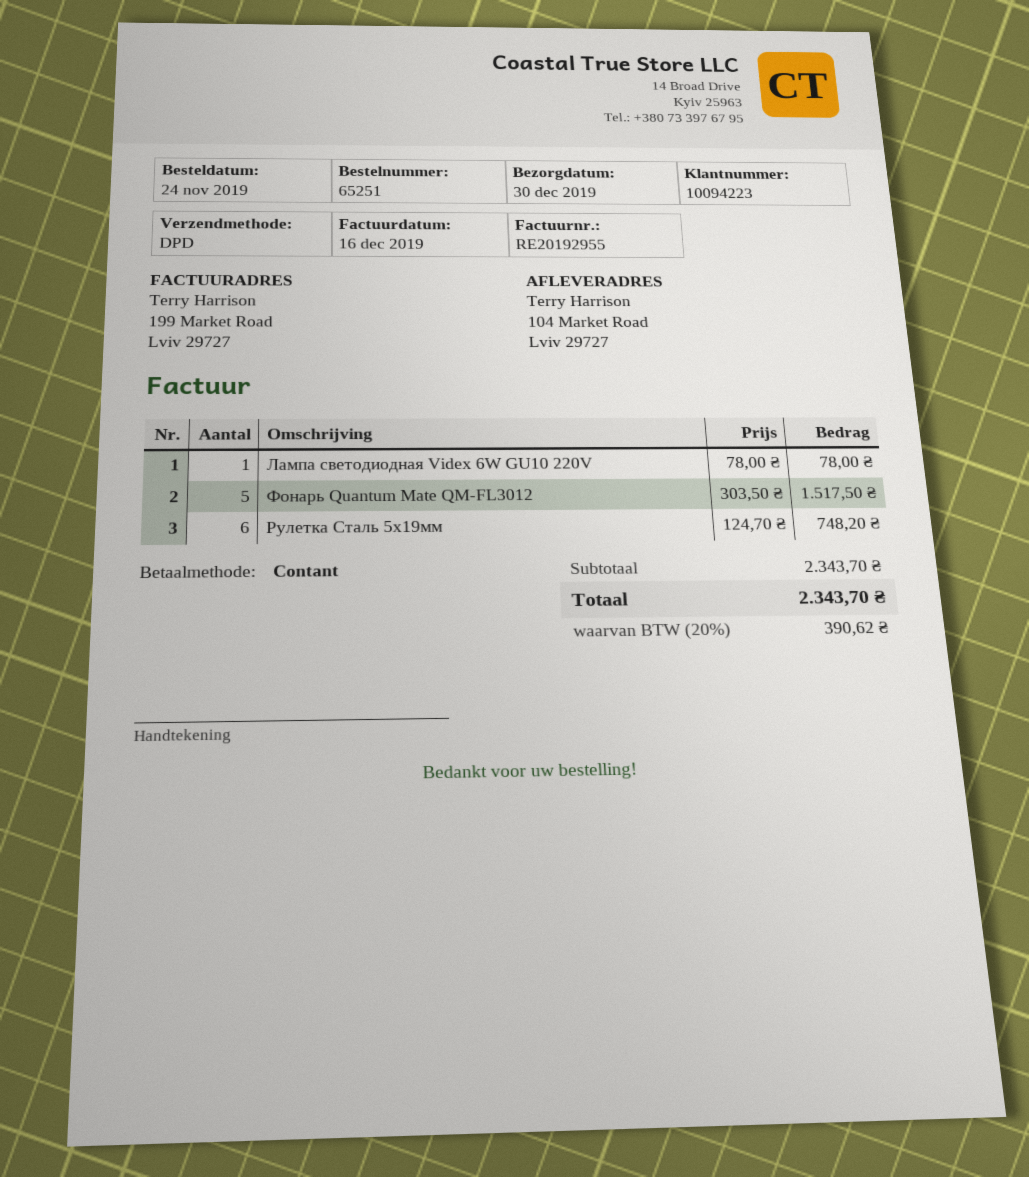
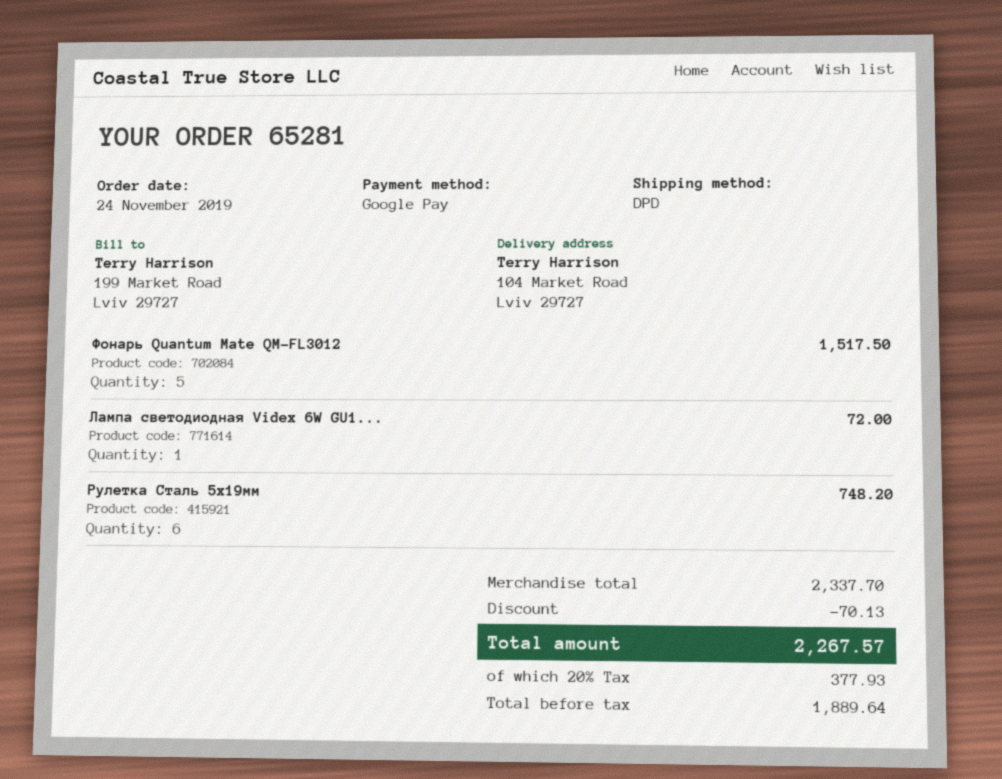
order number: 65251 -> 65281
payment method: cash -> Google Pay
Лампа светодиодная Videx 6W GU10 220V: 1 for 78.00 -> 1 for 72.00
subtotal: 2343.70 -> 2337.70
discount: none -> 70.13
tax: 20% = 390.62 -> 20% = 377.93
total: 2343.70 -> 2267.57

